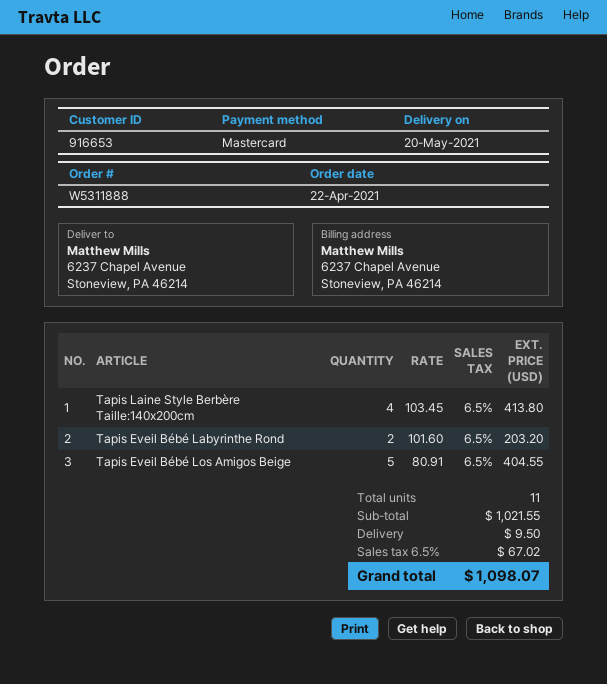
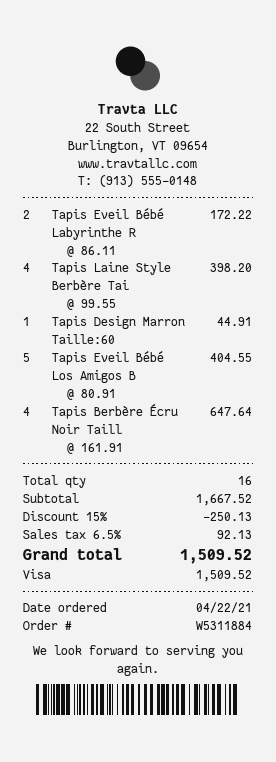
order number: W5311888 -> W5311884
payment method: Mastercard -> Visa
Tapis Laine Style Berbère Taille:140x200cm: 4 x 103.45 = 413.80 -> 4 x 99.55 = 398.20
Tapis Eveil Bébé Labyrinthe Rond: 2 x 101.60 = 203.20 -> 2 x 86.11 = 172.22
Tapis Design Marron Taille:60: none -> 1 x 44.91 = 44.91
Tapis Berbère Écru Noir Taill: none -> 4 x 161.91 = 647.64
total quantity: 11 -> 16
subtotal: 1021.55 -> 1667.52
discount: none -> 15% = 250.13
shipping: 9.50 -> none
tax: 6.5% = 67.02 -> 6.5% = 92.13
total: 1098.07 -> 1509.52

